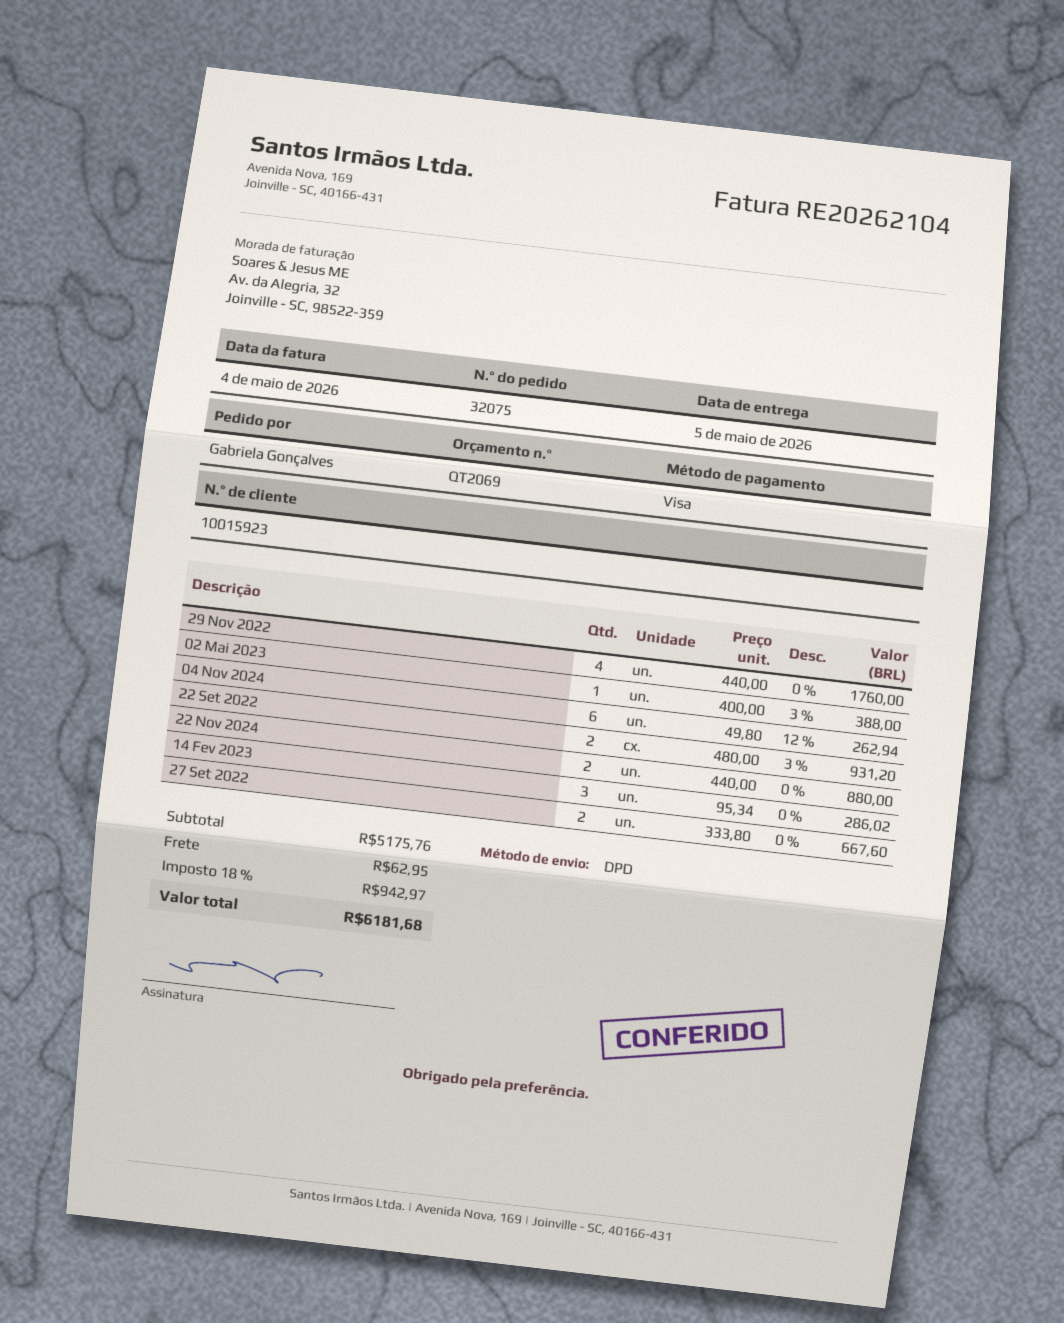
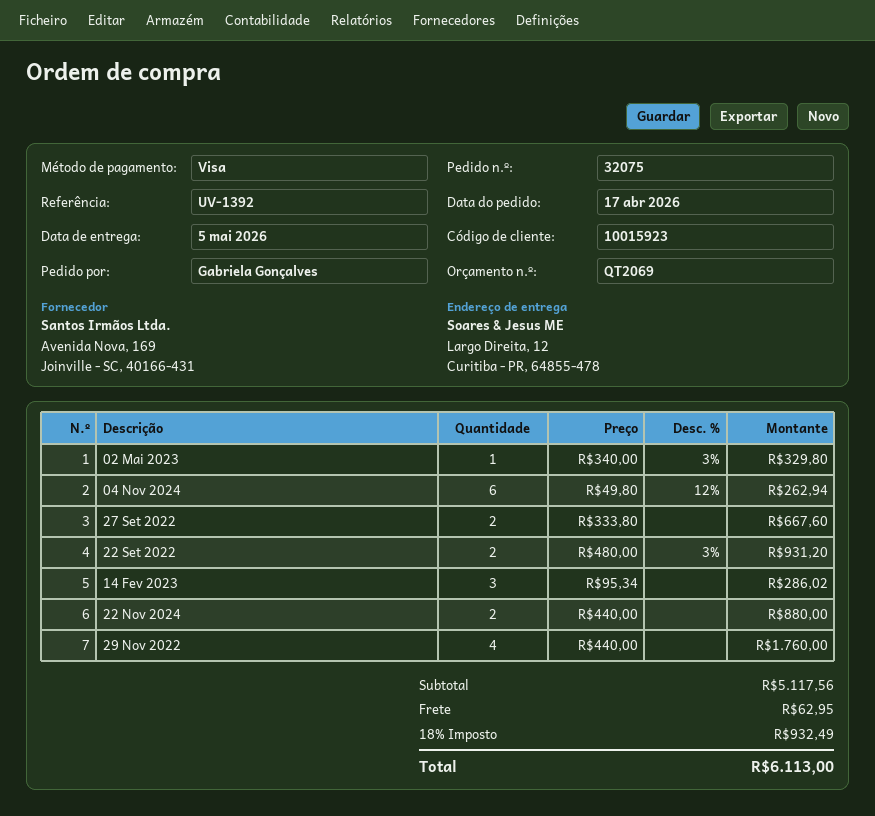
02 Mai 2023: 1 x 400.00 - 3% = 388.00 -> 1 x 340.00 - 3% = 329.80
subtotal: 5175.76 -> 5117.56
tax: 18% = 942.97 -> 18% = 932.49
total: 6181.68 -> 6113.00

